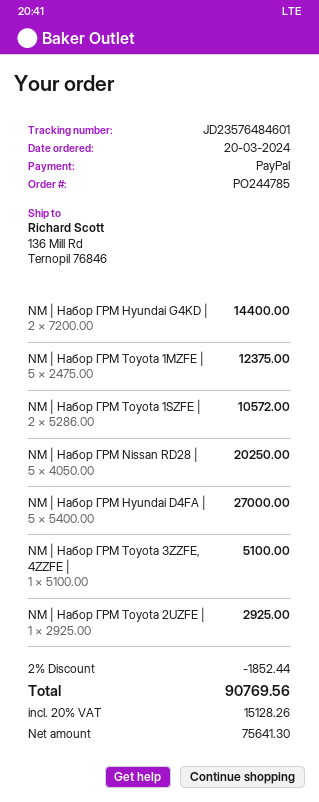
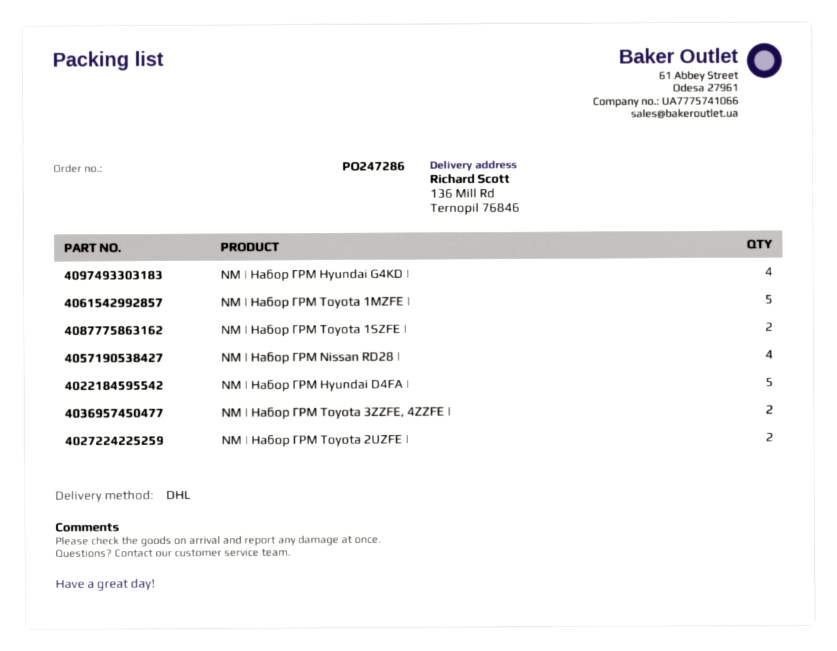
order number: PO244785 -> PO247286
NM | Набор ГРМ Hyundai G4KD |: 2 -> 4
NM | Набор ГРМ Nissan RD28 |: 5 -> 4
NM | Набор ГРМ Toyota 3ZZFE, 4ZZFE |: 1 -> 2
NM | Набор ГРМ Toyota 2UZFE |: 1 -> 2

